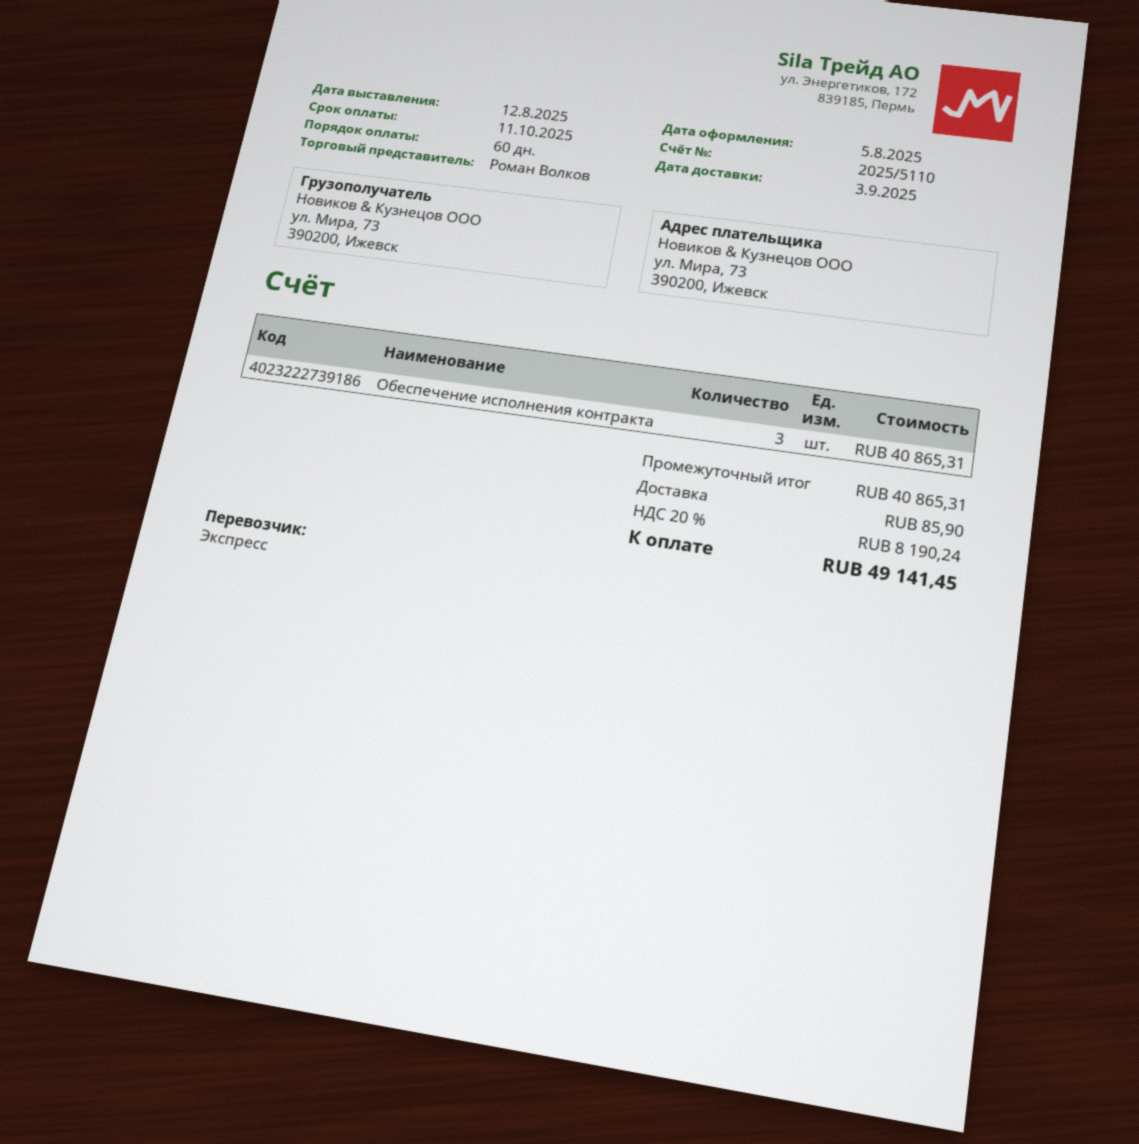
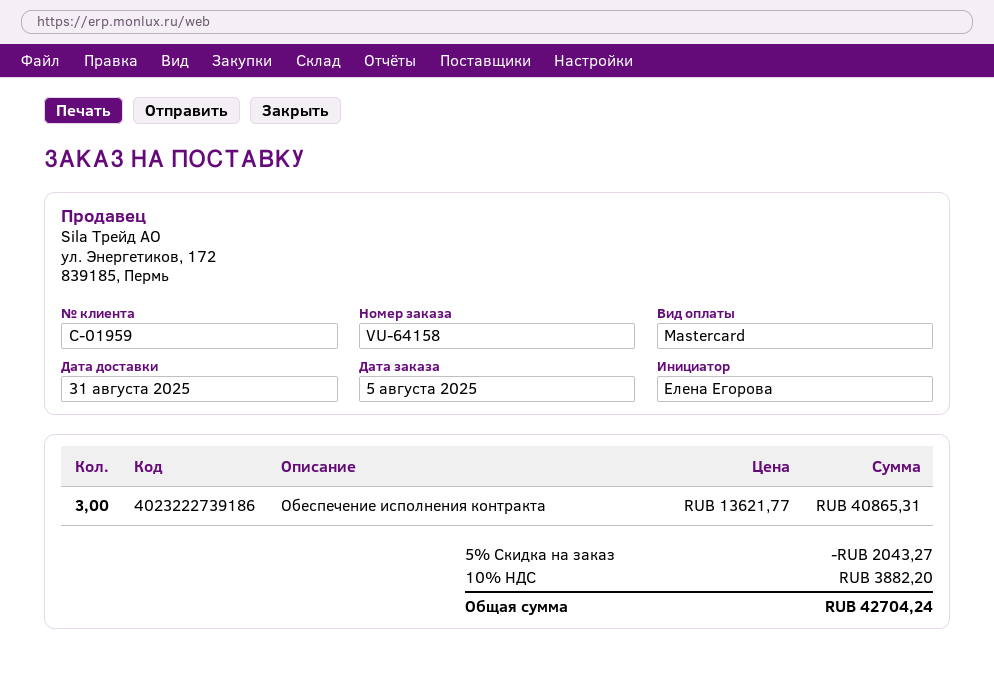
delivery date: 2025-09-03 -> 2025-08-31
discount: none -> 5% = 2043.27
shipping: 85.90 -> none
tax: 20% = 8190.24 -> 10% = 3882.20
total: 49141.45 -> 42704.24

